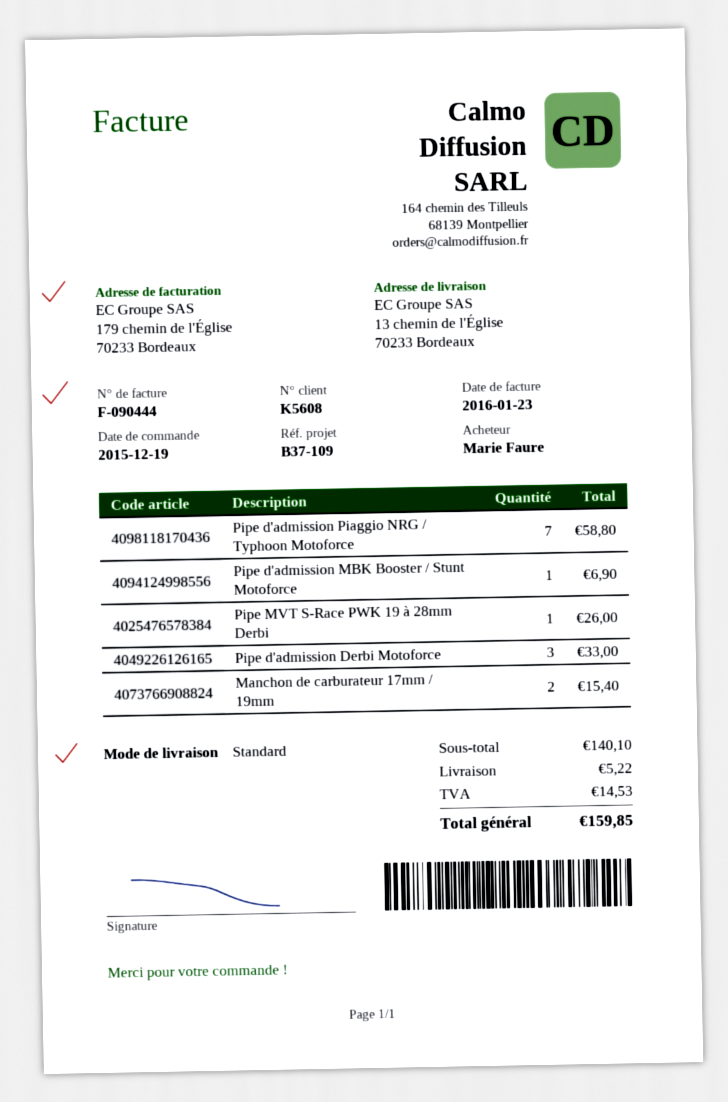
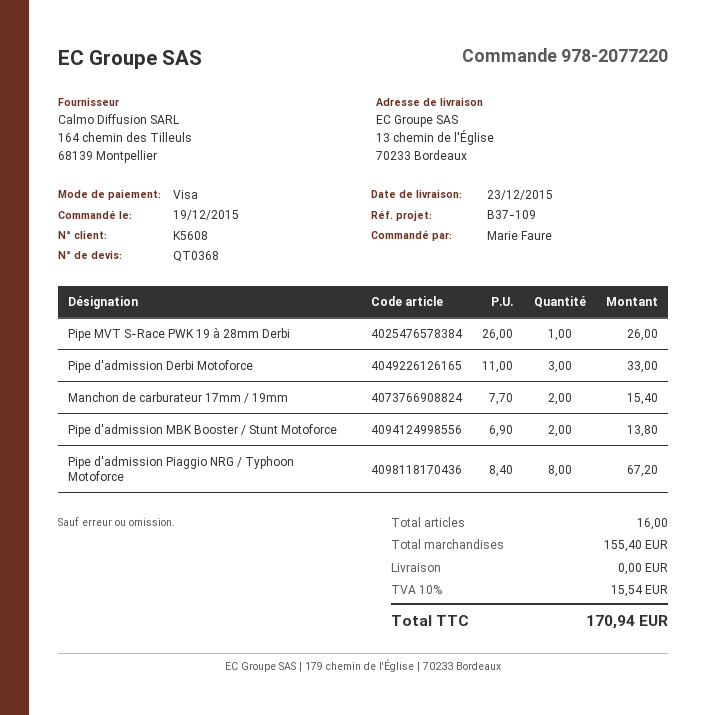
Pipe d'admission Piaggio NRG / Typhoon Motoforce: 7 for 58.80 -> 8 for 67.20
Pipe d'admission MBK Booster / Stunt Motoforce: 1 for 6.90 -> 2 for 13.80
subtotal: 140.10 -> 155.40
shipping: 5.22 -> 0.00
tax: 14.53 -> 15.54
total: 159.85 -> 170.94

